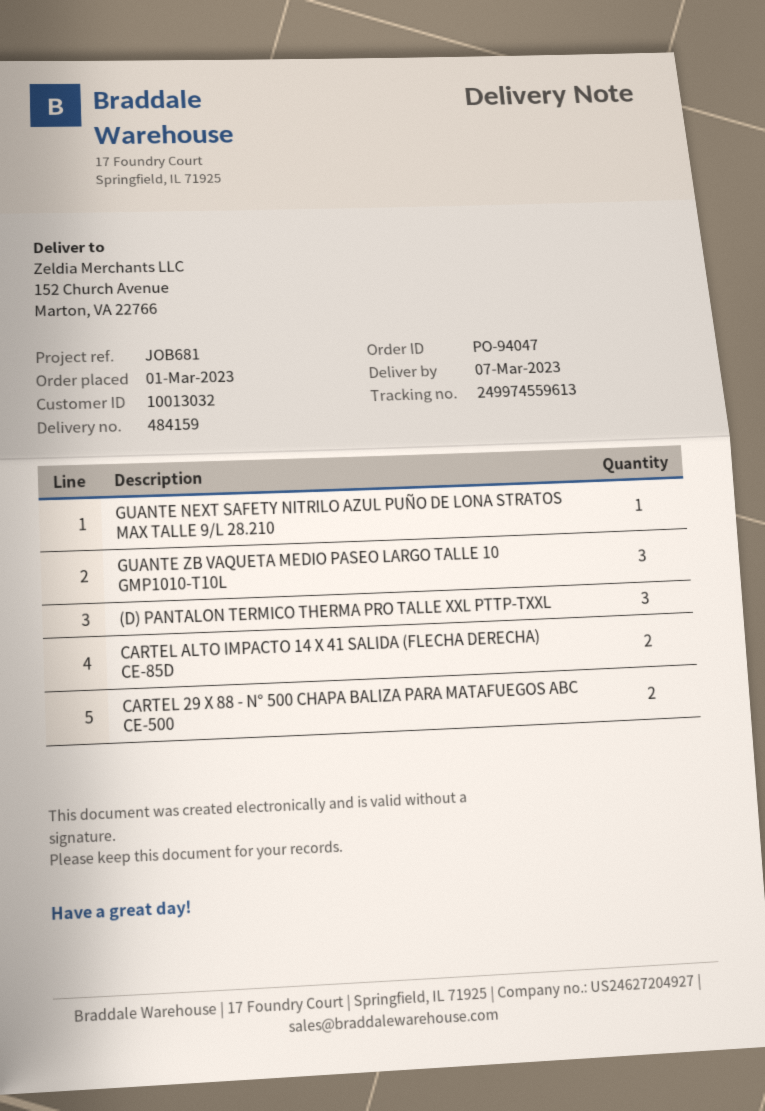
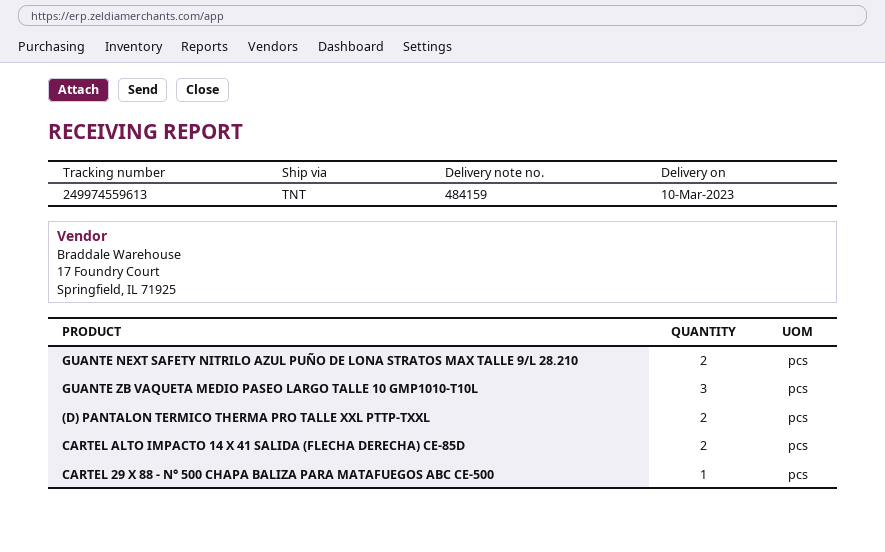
delivery date: 2023-03-07 -> 2023-03-10
GUANTE NEXT SAFETY NITRILO AZUL PUÑO DE LONA STRATOS MAX TALLE 9/L 28.210: 1 -> 2
(D) PANTALON TERMICO THERMA PRO TALLE XXL PTTP-TXXL: 3 -> 2
CARTEL 29 X 88 - N° 500 CHAPA BALIZA PARA MATAFUEGOS ABC CE-500: 2 -> 1

